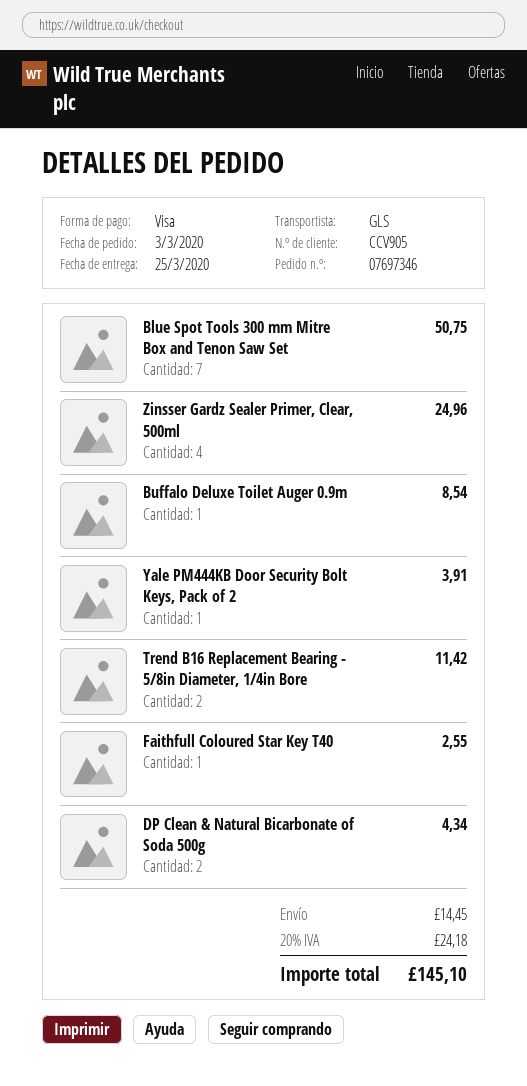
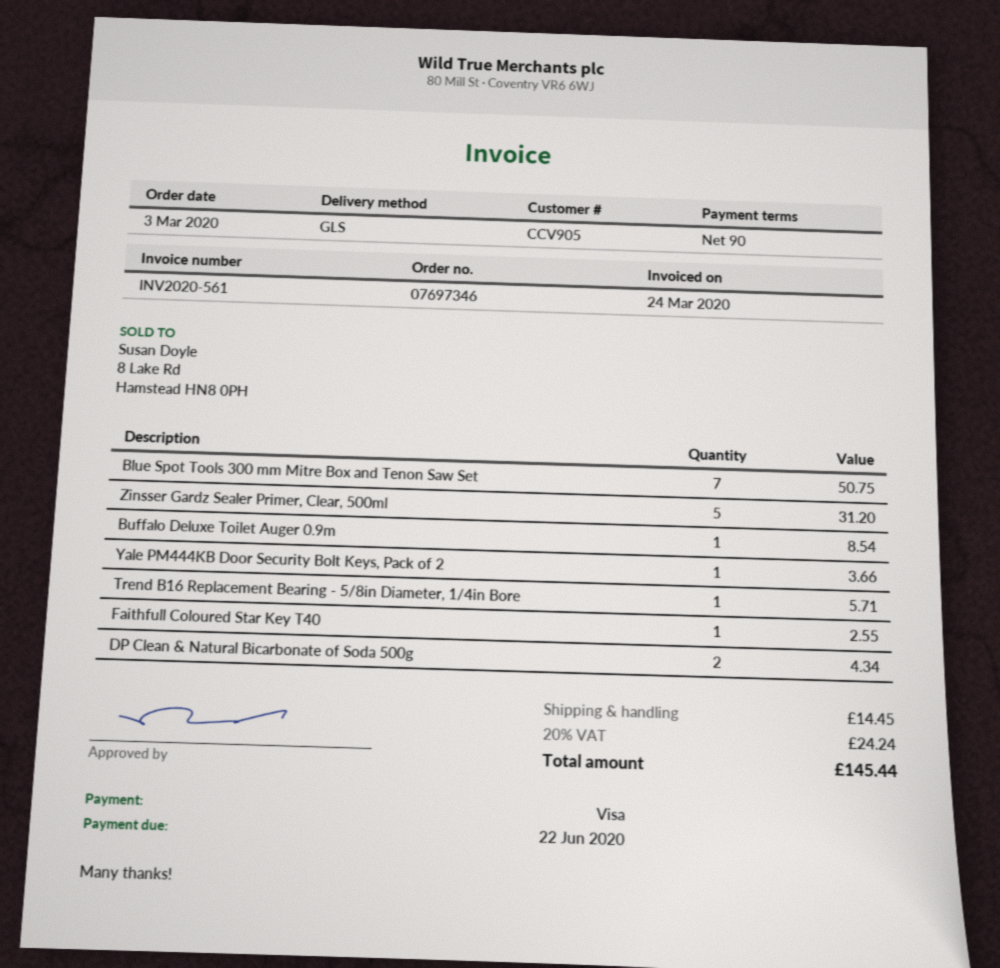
Zinsser Gardz Sealer Primer, Clear, 500ml: 4 for 24.96 -> 5 for 31.20
Yale PM444KB Door Security Bolt Keys, Pack of 2: 1 for 3.91 -> 1 for 3.66
Trend B16 Replacement Bearing - 5/8in Diameter, 1/4in Bore: 2 for 11.42 -> 1 for 5.71
tax: 20% = 24.18 -> 20% = 24.24
total: 145.10 -> 145.44

